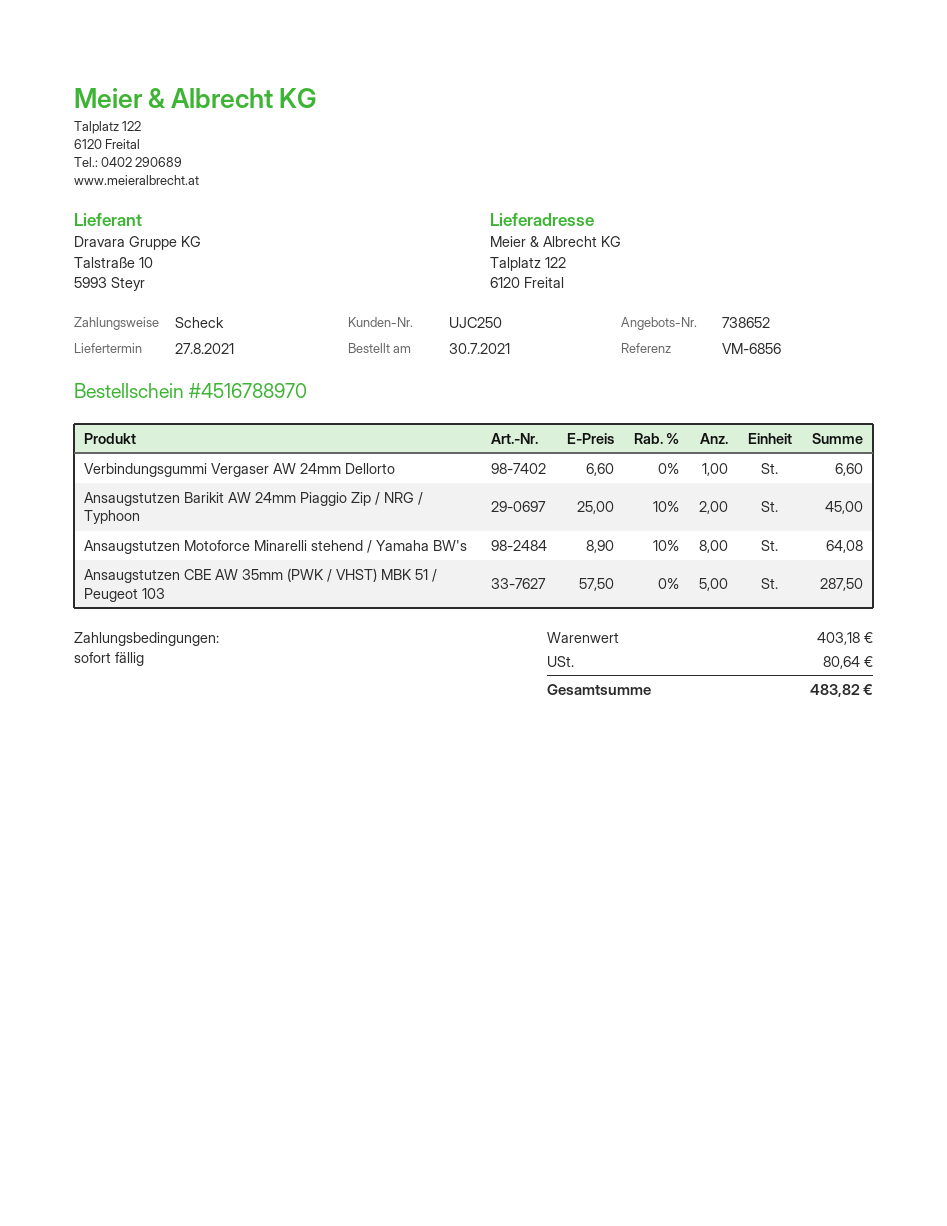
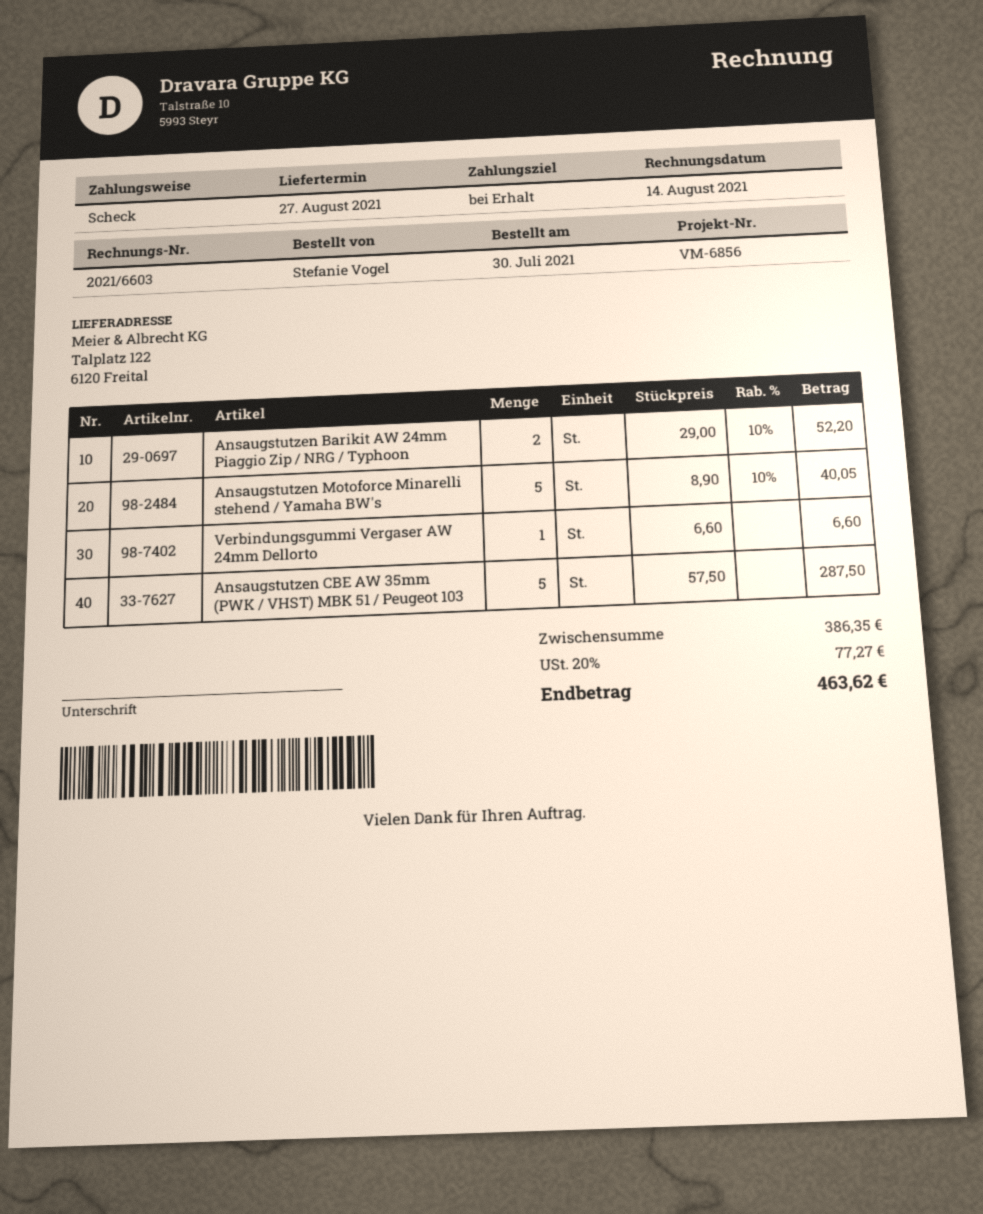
Ansaugstutzen Barikit AW 24mm Piaggio Zip / NRG / Typhoon: 2 x 25.00 - 10% = 45.00 -> 2 x 29.00 - 10% = 52.20
Ansaugstutzen Motoforce Minarelli stehend / Yamaha BW's: 8 x 8.90 - 10% = 64.08 -> 5 x 8.90 - 10% = 40.05
subtotal: 403.18 -> 386.35
tax: 80.64 -> 77.27
total: 483.82 -> 463.62

